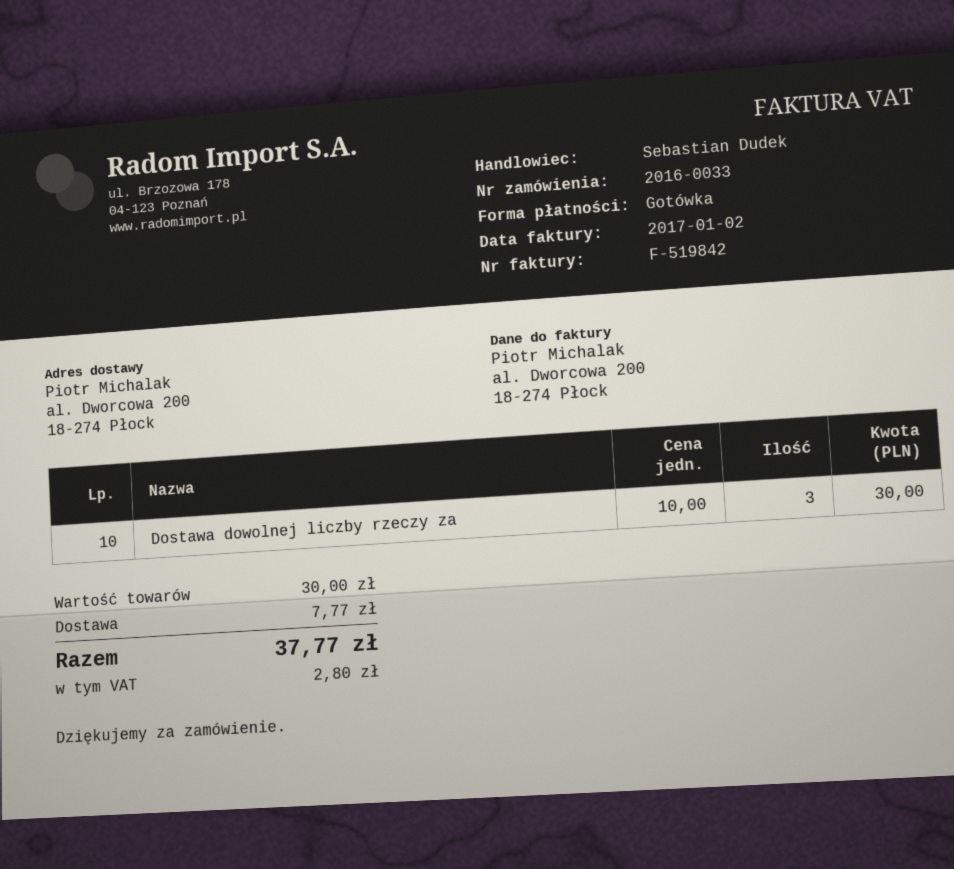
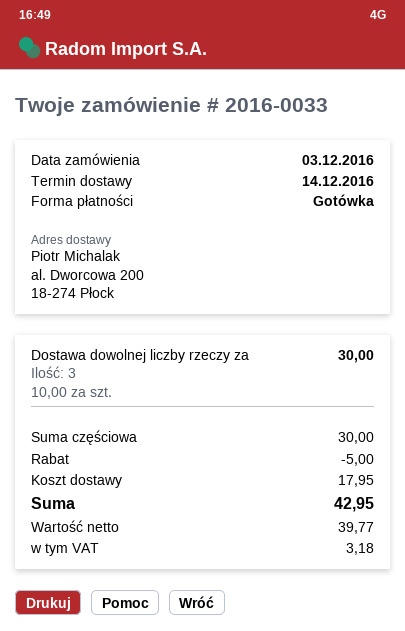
discount: none -> 5.00
shipping: 7.77 -> 17.95
tax: 2.80 -> 3.18
total: 37.77 -> 42.95

